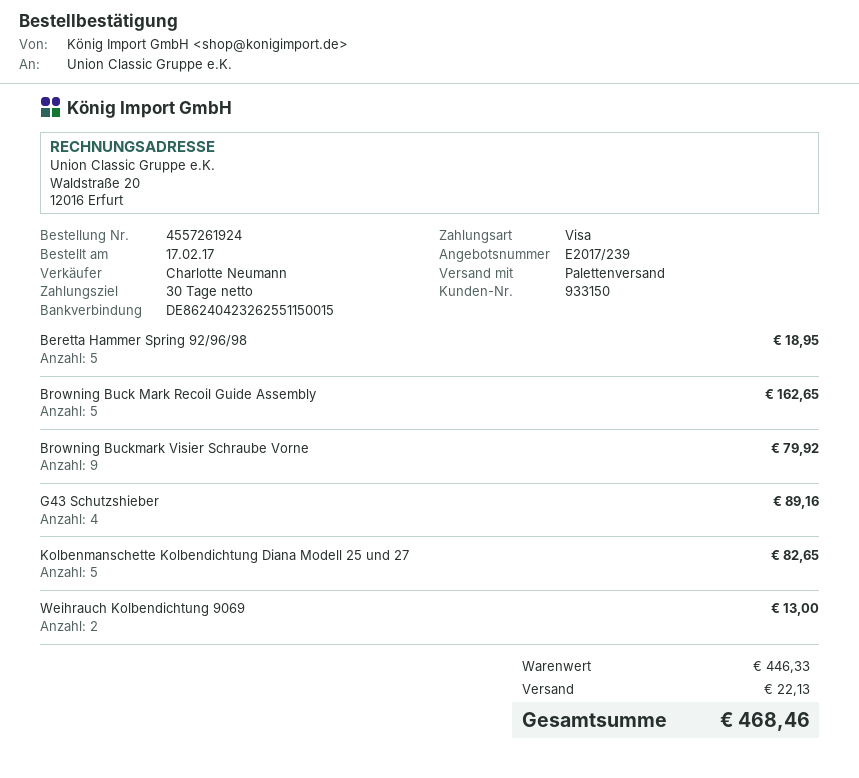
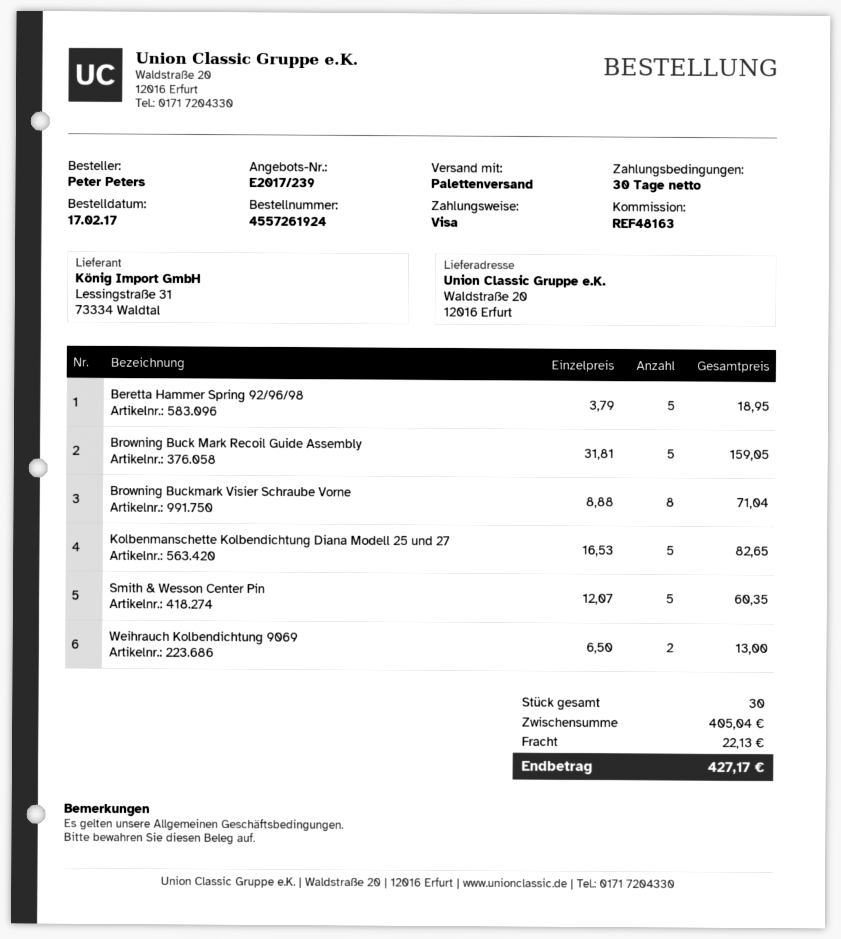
Browning Buck Mark Recoil Guide Assembly: 5 for 162.65 -> 5 for 159.05
Browning Buckmark Visier Schraube Vorne: 9 for 79.92 -> 8 for 71.04
G43 Schutzshieber: 4 for 89.16 -> none
Smith & Wesson Center Pin: none -> 5 for 60.35
subtotal: 446.33 -> 405.04
total: 468.46 -> 427.17

